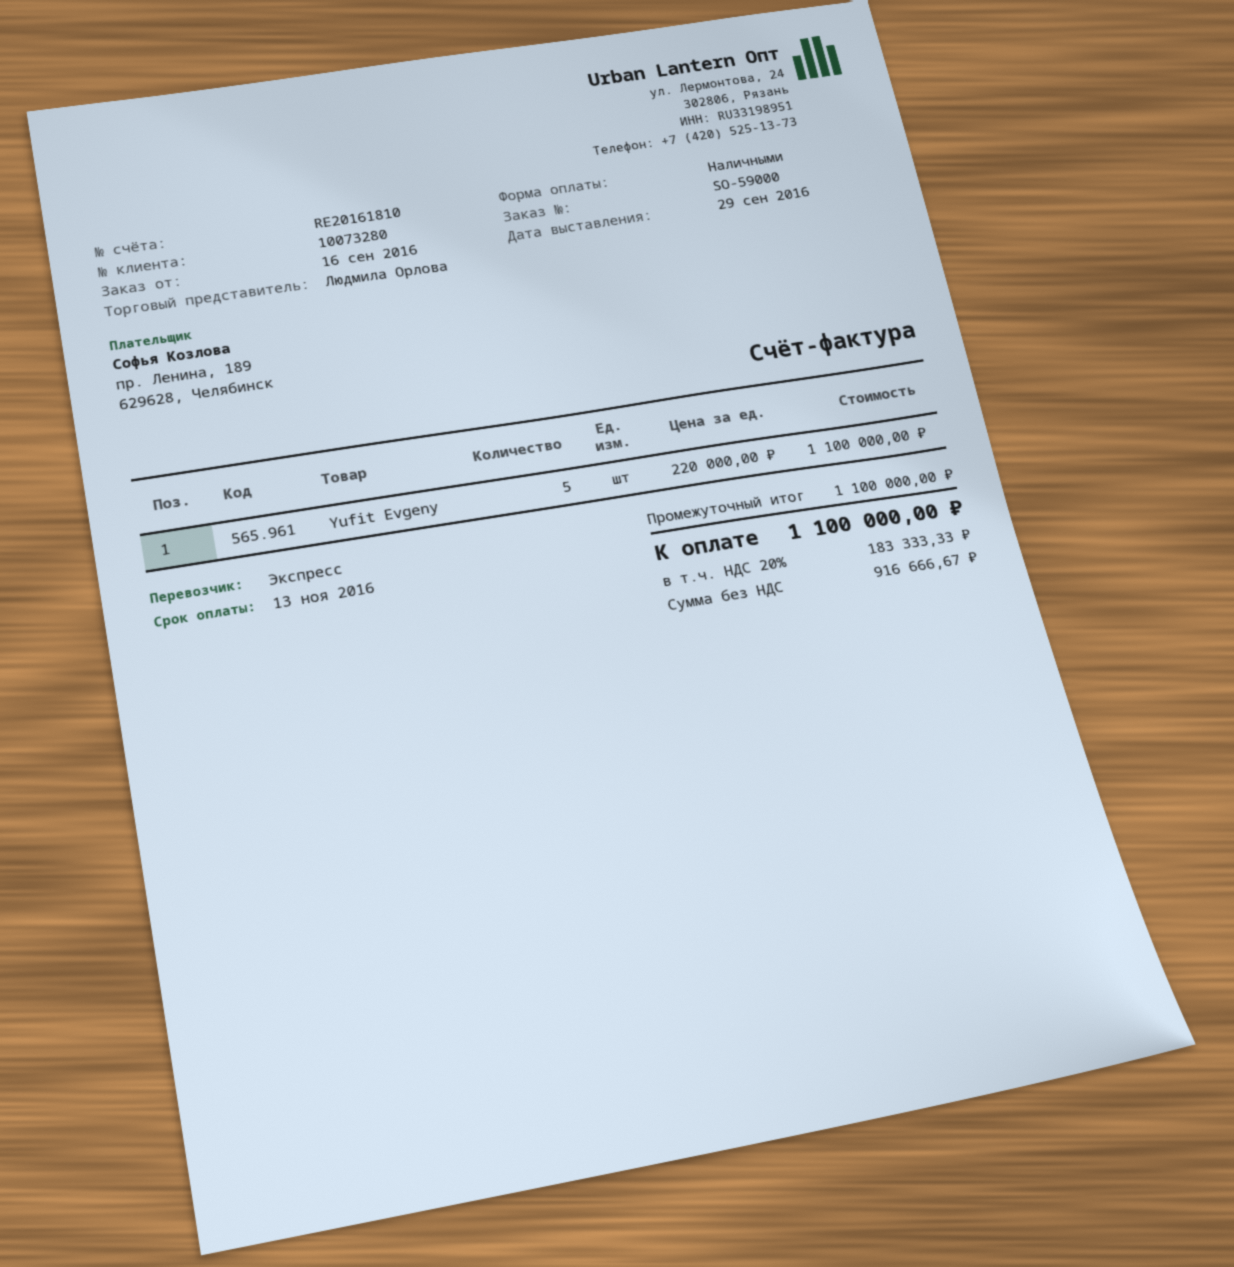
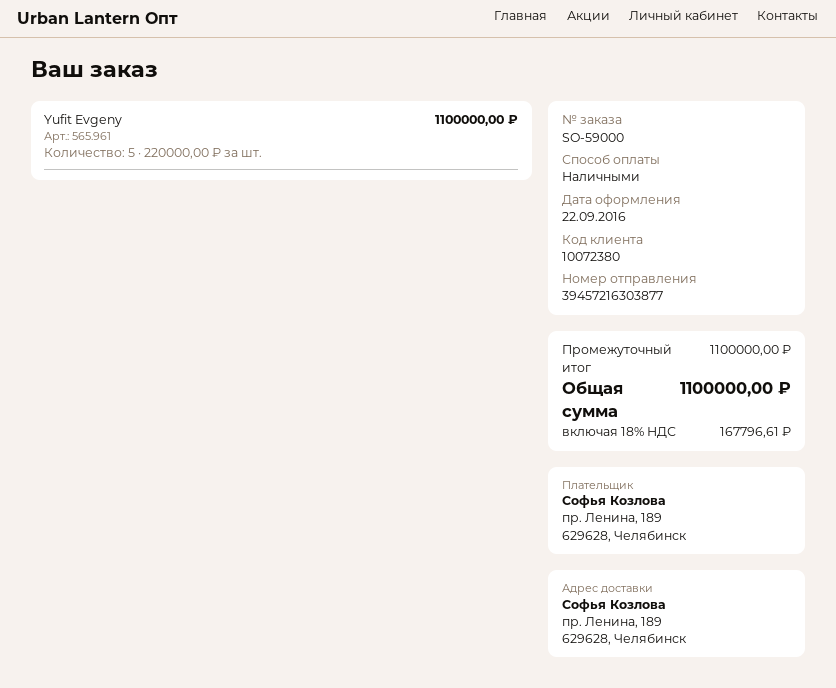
order date: 2016-09-16 -> 2016-09-22
customer number: 10073280 -> 10072380
tax: 20% = 183333.33 -> 18% = 167796.61

